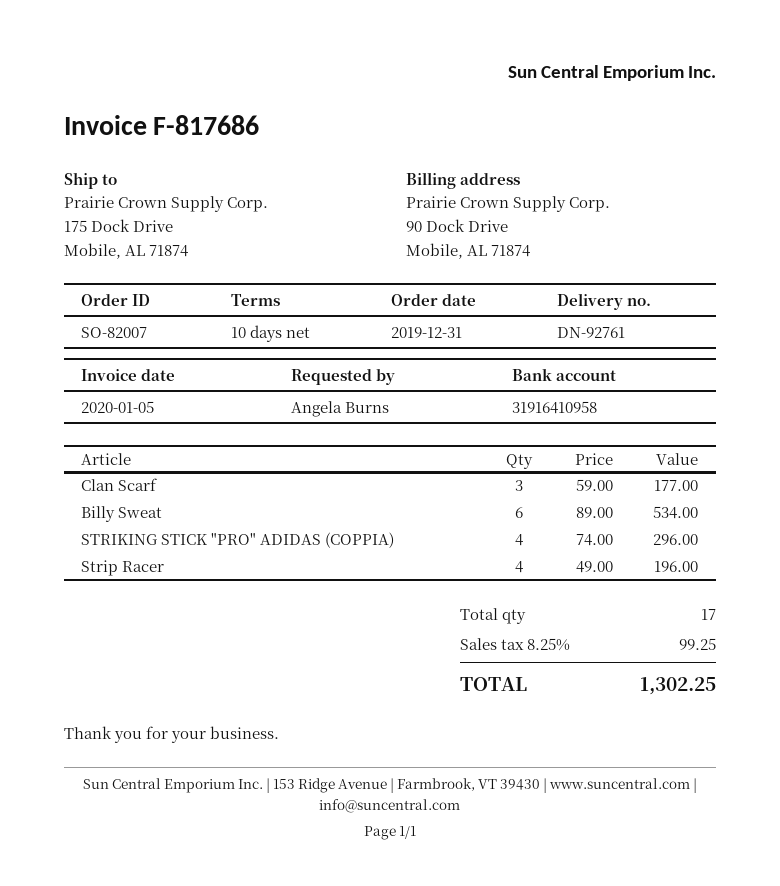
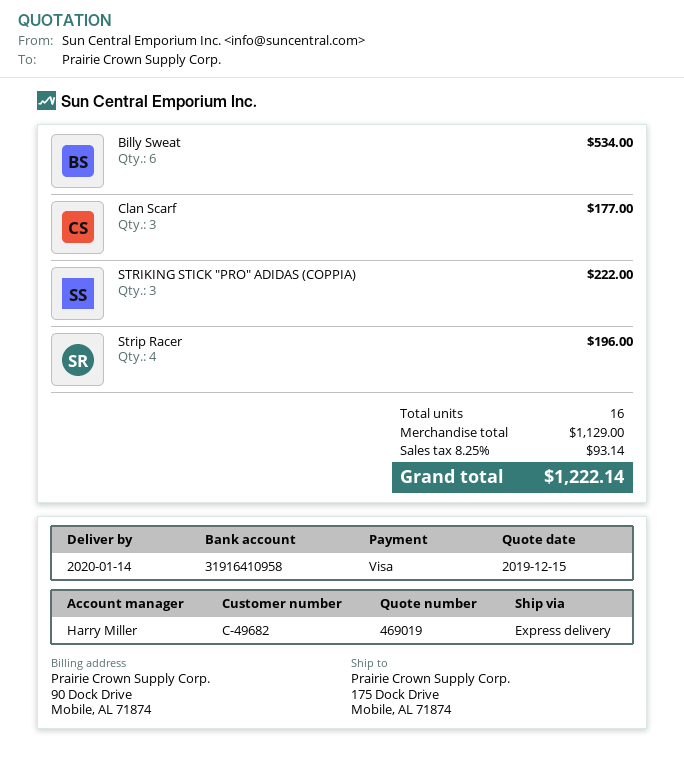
STRIKING STICK "PRO" ADIDAS (COPPIA): 4 for 296.00 -> 3 for 222.00
total quantity: 17 -> 16
tax: 8.25% = 99.25 -> 8.25% = 93.14
total: 1302.25 -> 1222.14

